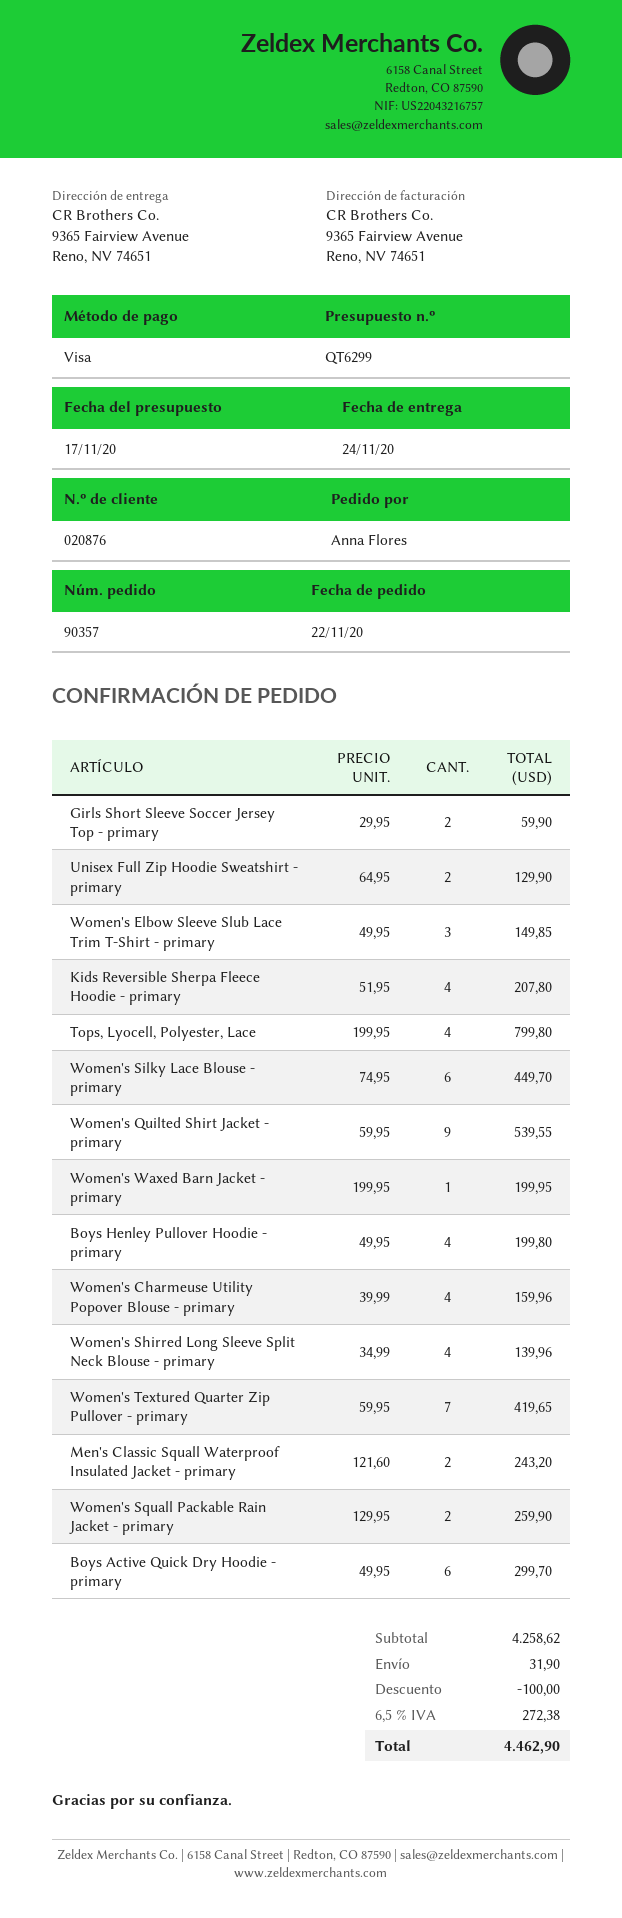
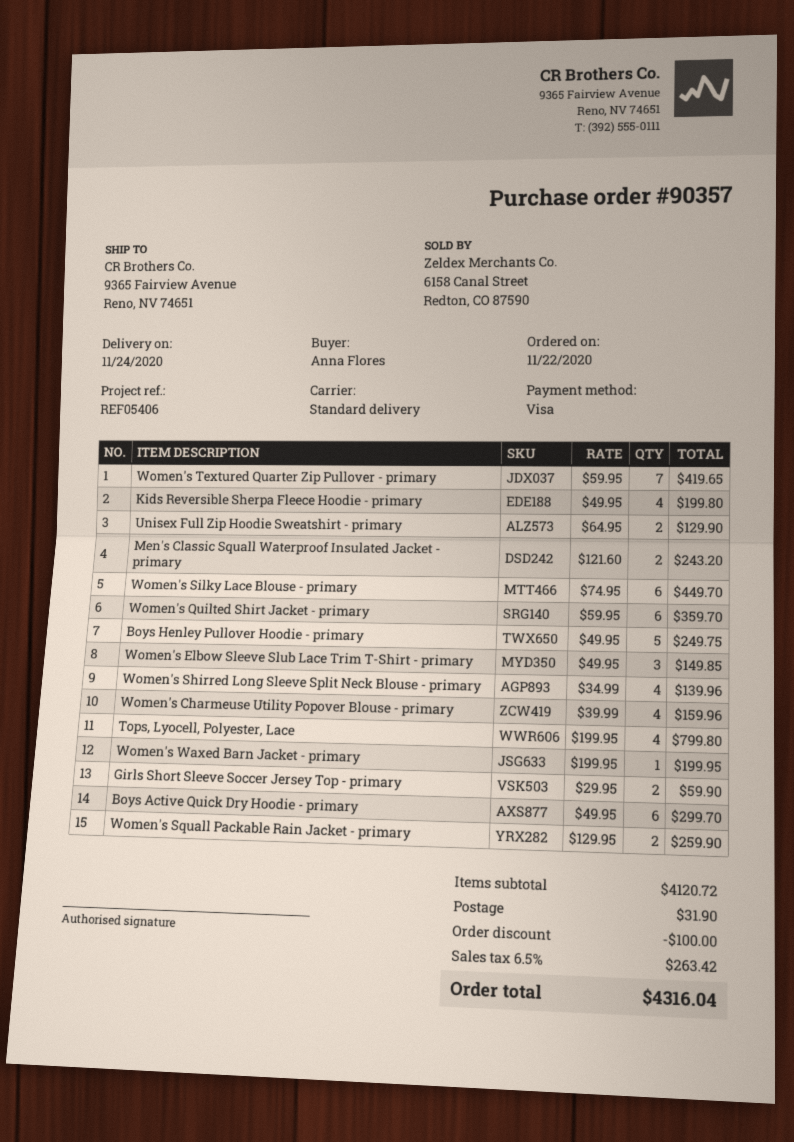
Kids Reversible Sherpa Fleece Hoodie - primary: 4 x 51.95 = 207.80 -> 4 x 49.95 = 199.80
Women's Quilted Shirt Jacket - primary: 9 x 59.95 = 539.55 -> 6 x 59.95 = 359.70
Boys Henley Pullover Hoodie - primary: 4 x 49.95 = 199.80 -> 5 x 49.95 = 249.75
subtotal: 4258.62 -> 4120.72
tax: 6.5% = 272.38 -> 6.5% = 263.42
total: 4462.90 -> 4316.04

